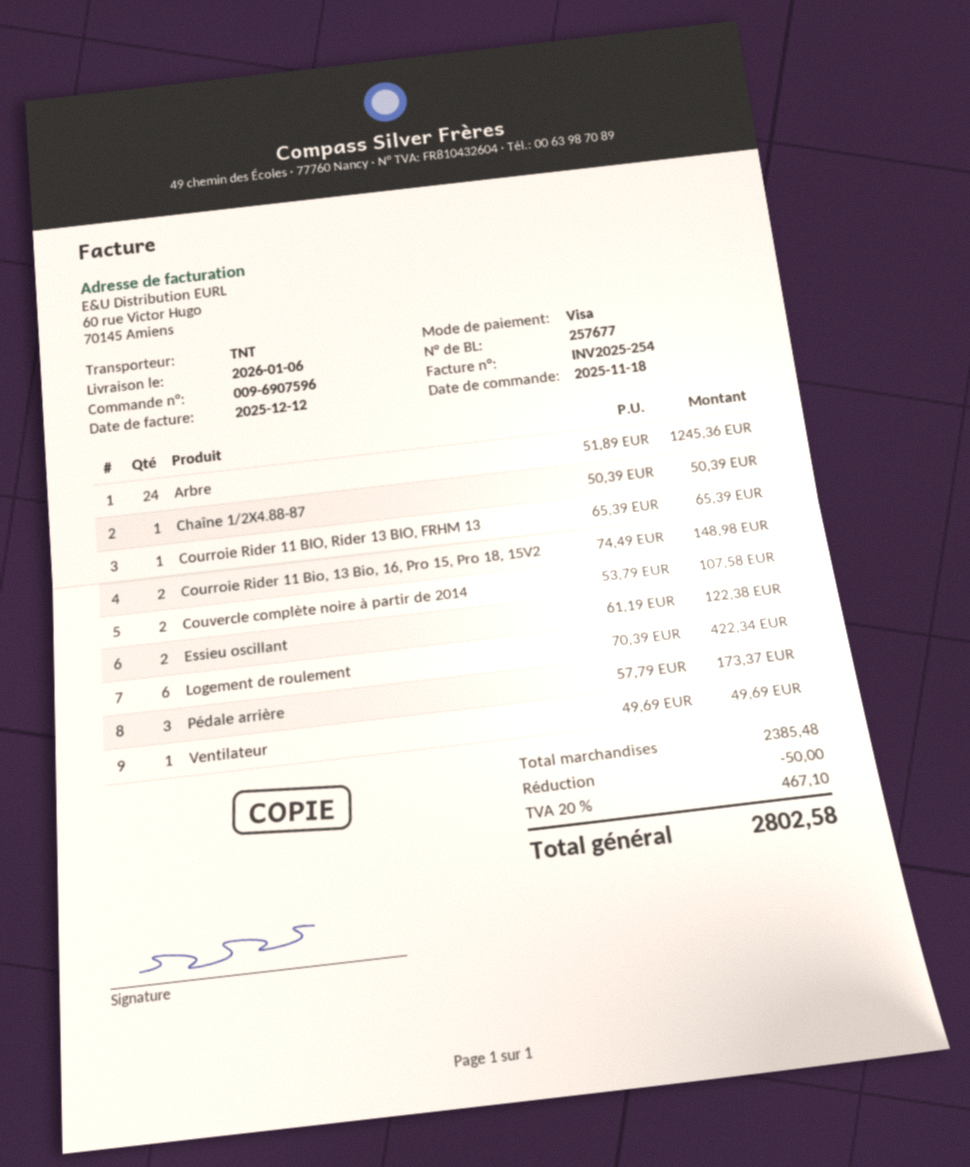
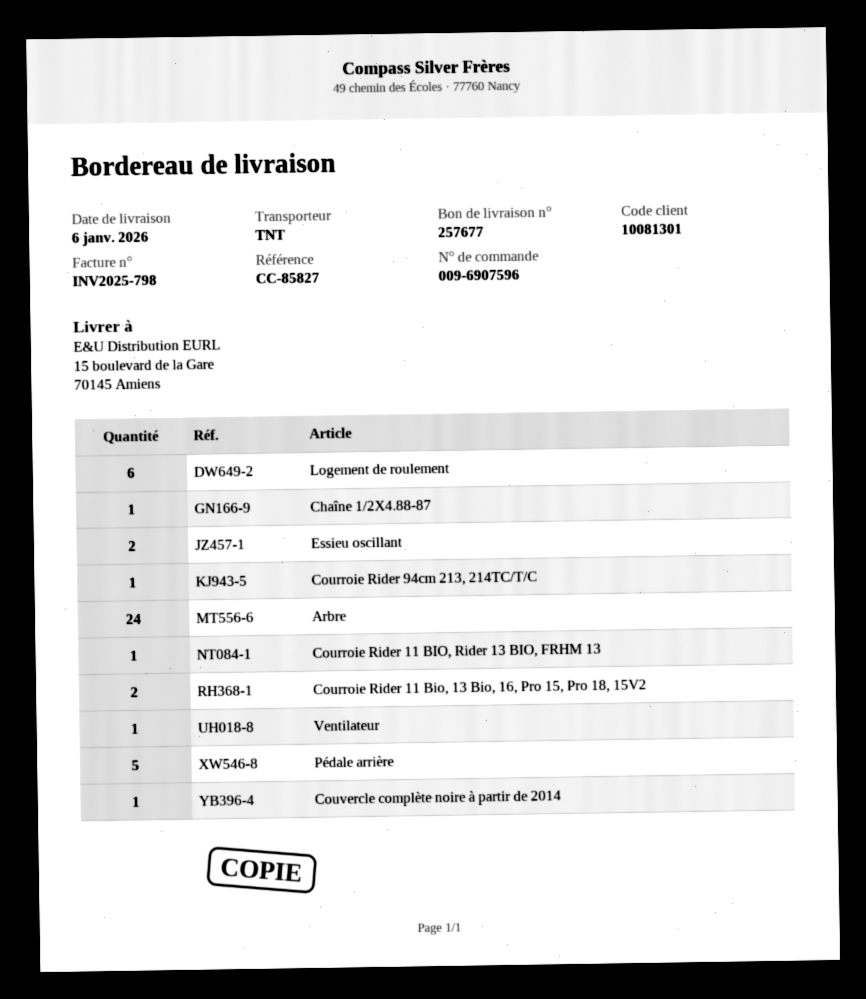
invoice number: INV2025-254 -> INV2025-798
Couvercle complète noire à partir de 2014: 2 -> 1
Pédale arrière: 3 -> 5
Courroie Rider 94cm 213, 214TC/T/C: none -> 1

